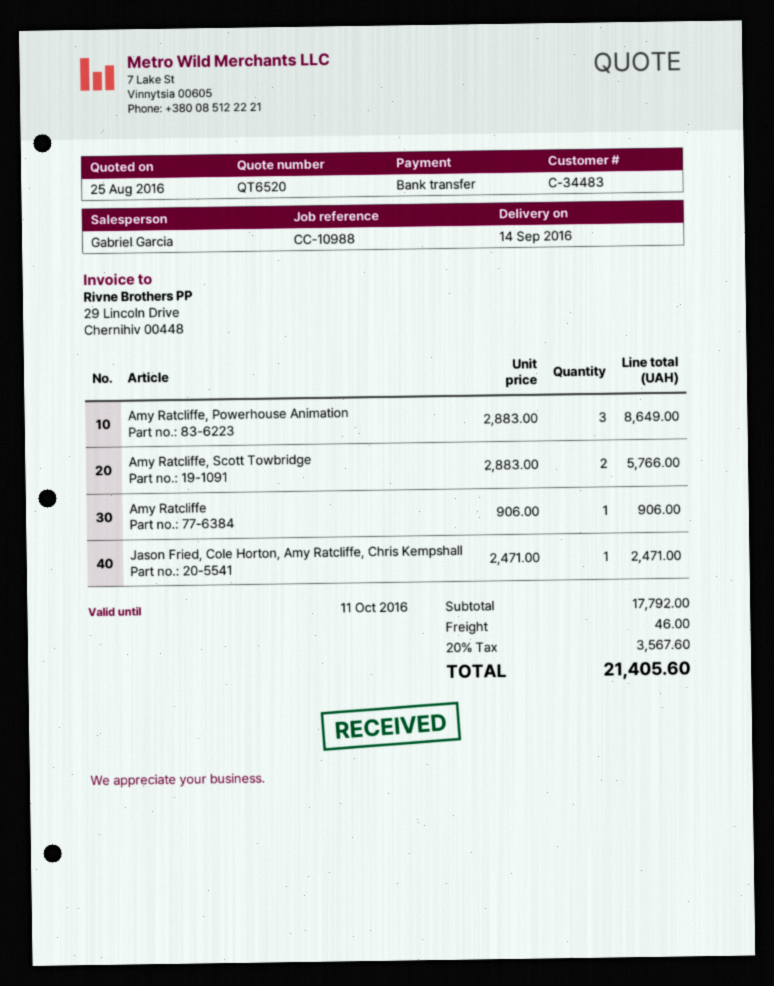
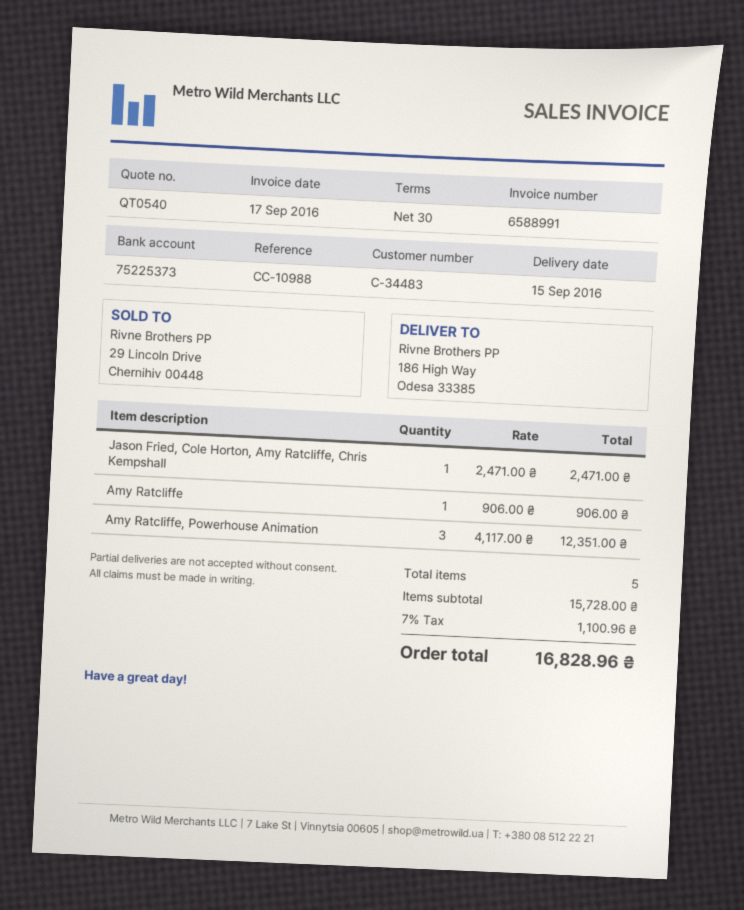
quote number: QT6520 -> QT0540
delivery date: 2016-09-14 -> 2016-09-15
Amy Ratcliffe, Powerhouse Animation: 3 x 2883.00 = 8649.00 -> 3 x 4117.00 = 12351.00
Amy Ratcliffe, Scott Towbridge: 2 x 2883.00 = 5766.00 -> none
subtotal: 17792.00 -> 15728.00
shipping: 46.00 -> none
tax: 20% = 3567.60 -> 7% = 1100.96
total: 21405.60 -> 16828.96

